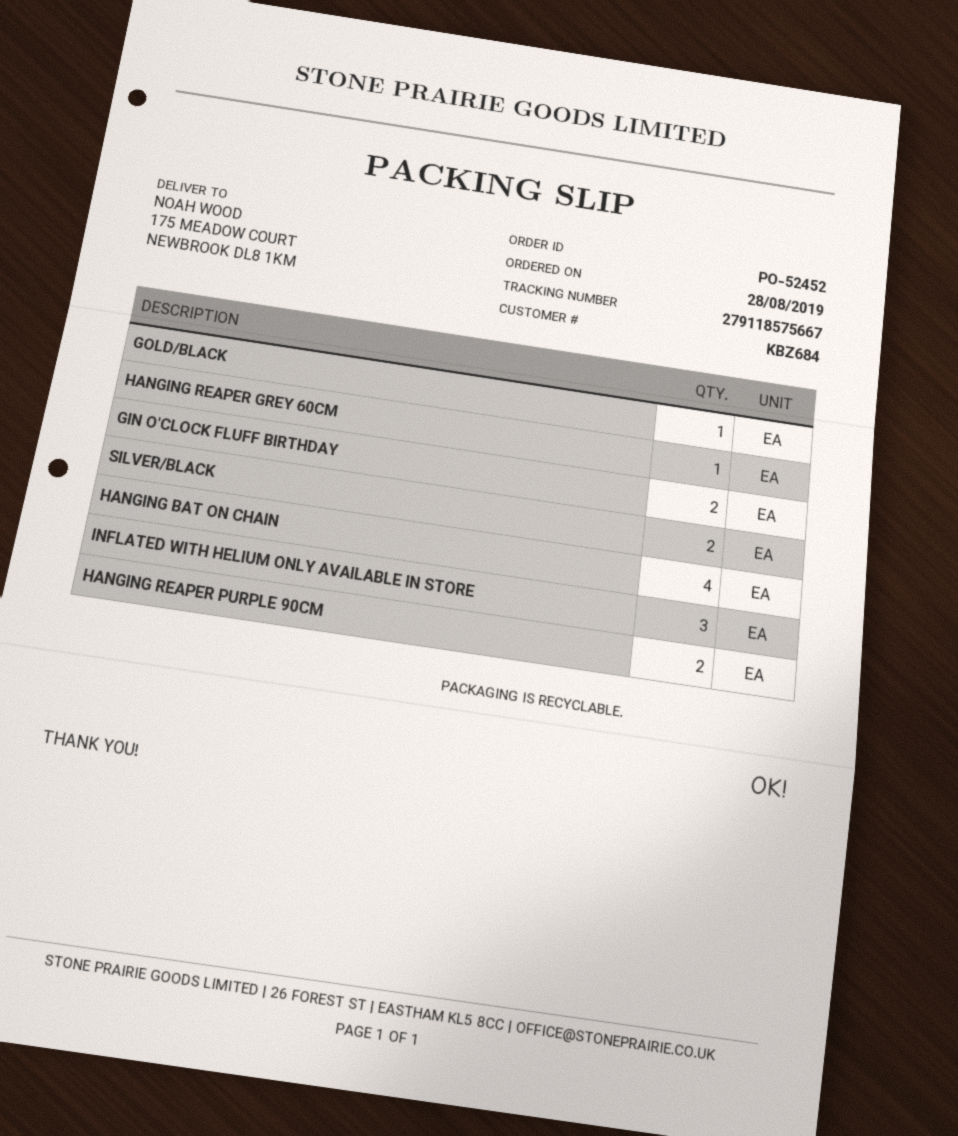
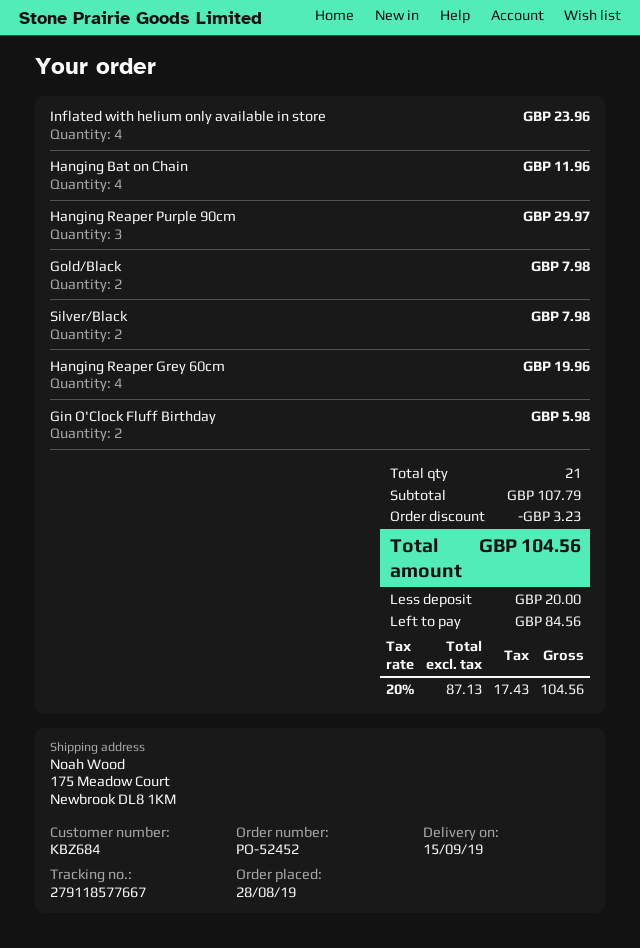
tracking number: 279118575667 -> 279118577667
GOLD/BLACK: 1 -> 2
HANGING REAPER GREY 60CM: 1 -> 4
INFLATED WITH HELIUM ONLY AVAILABLE IN STORE: 3 -> 4
HANGING REAPER PURPLE 90CM: 2 -> 3

